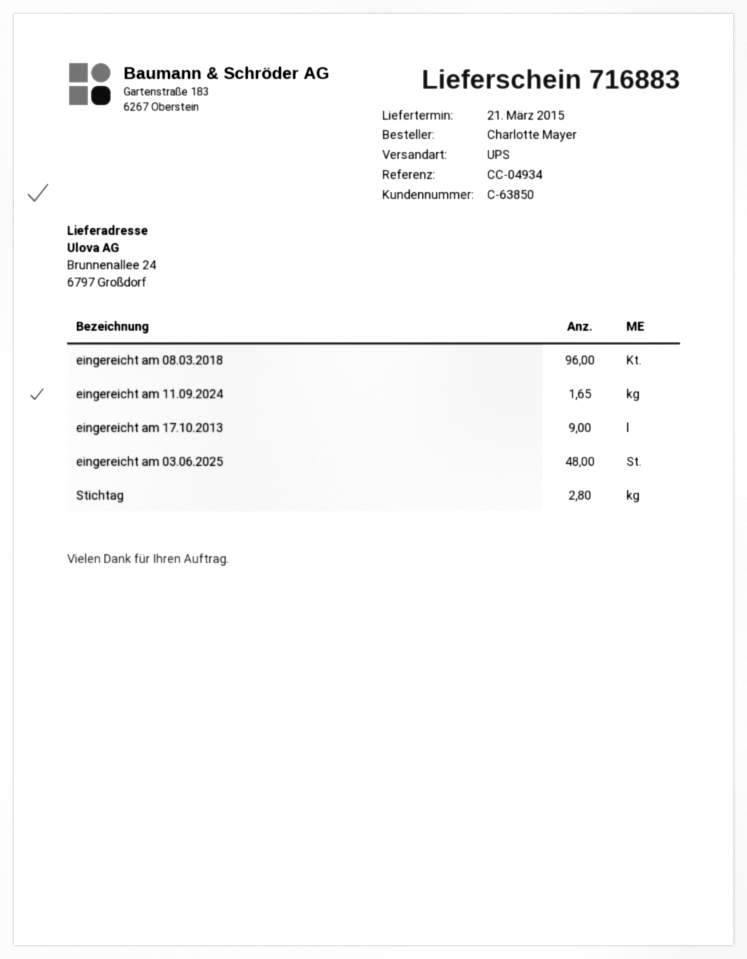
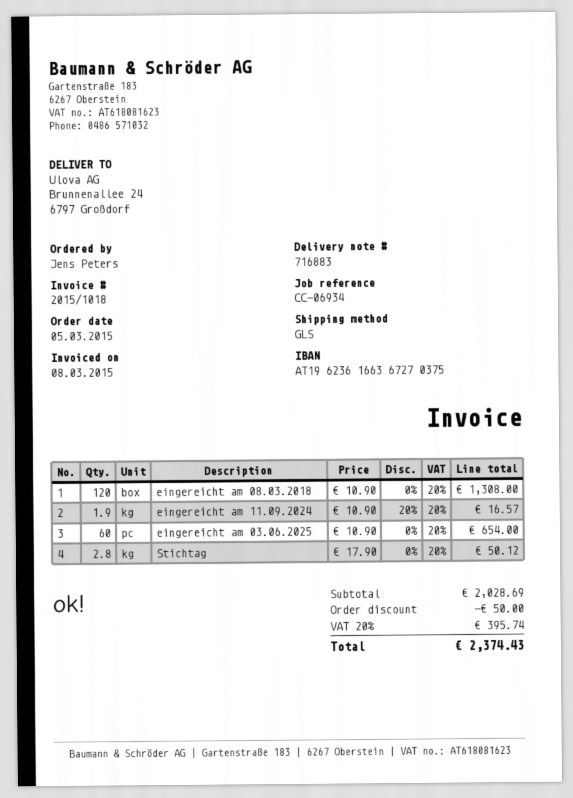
reference: CC-04934 -> CC-06934
ordered by: Charlotte Mayer -> Jens Peters
shipping method: UPS -> GLS
eingereicht am 08.03.2018: 96 -> 120
eingereicht am 11.09.2024: 1.65 -> 1.9
eingereicht am 17.10.2013: 9 -> none
eingereicht am 03.06.2025: 48 -> 60

